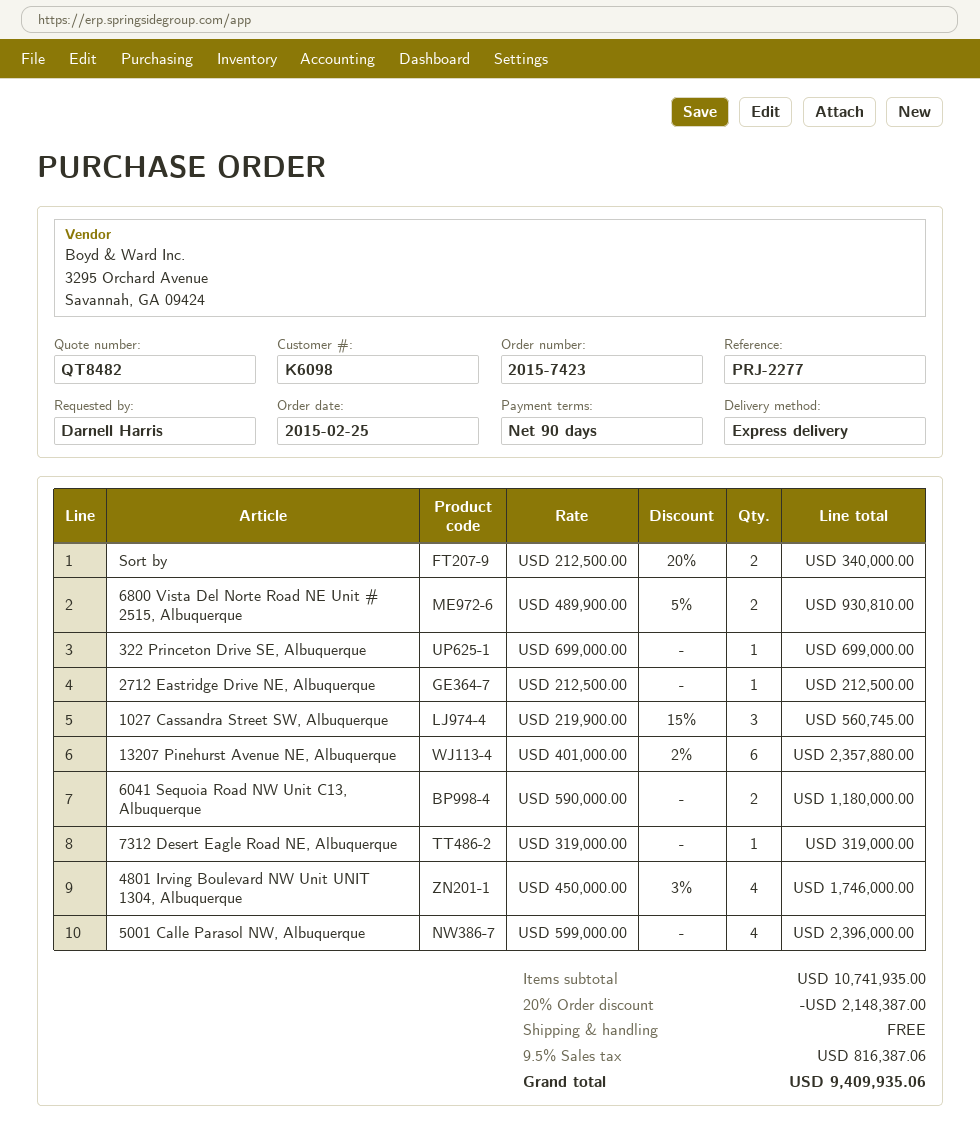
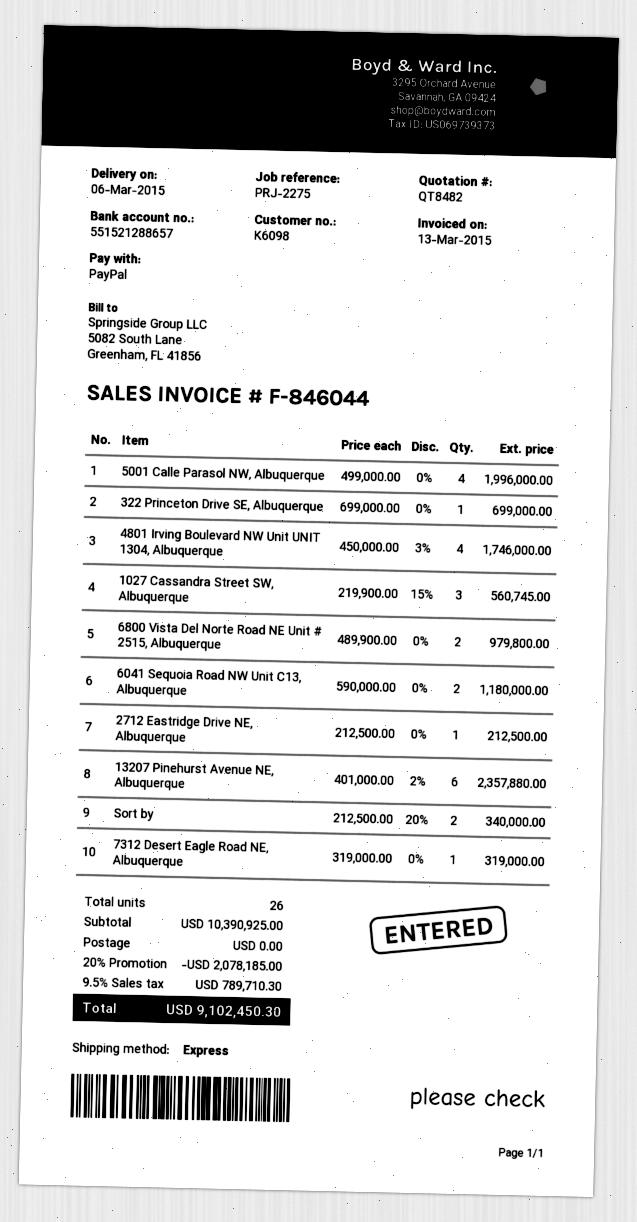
reference: PRJ-2277 -> PRJ-2275
6800 Vista Del Norte Road NE Unit # 2515, Albuquerque: 2 x 489900.00 - 5% = 930810.00 -> 2 x 489900.00 = 979800.00
5001 Calle Parasol NW, Albuquerque: 4 x 599000.00 = 2396000.00 -> 4 x 499000.00 = 1996000.00
subtotal: 10741935.00 -> 10390925.00
discount: 20% = 2148387.00 -> 20% = 2078185.00
tax: 9.5% = 816387.06 -> 9.5% = 789710.30
total: 9409935.06 -> 9102450.30

